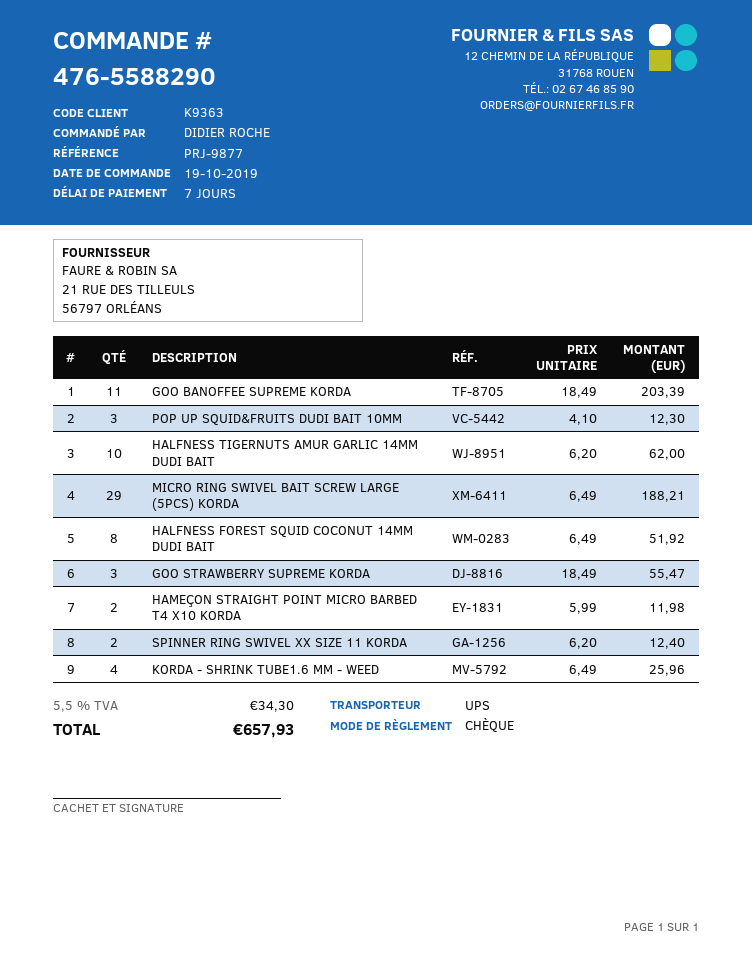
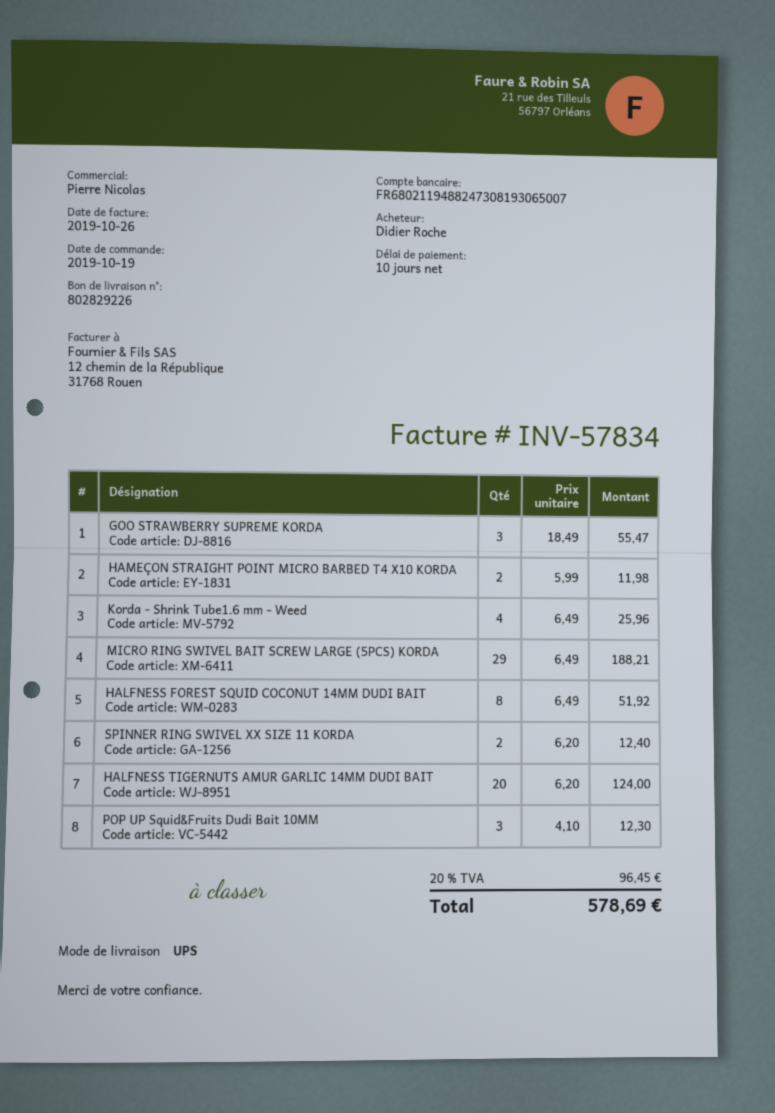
payment terms: 7 days -> 10 days
GOO BANOFFEE SUPREME KORDA: 11 x 18.49 = 203.39 -> none
HALFNESS TIGERNUTS AMUR GARLIC 14MM DUDI BAIT: 10 x 6.20 = 62.00 -> 20 x 6.20 = 124.00
tax: 5.5% = 34.30 -> 20% = 96.45
total: 657.93 -> 578.69

